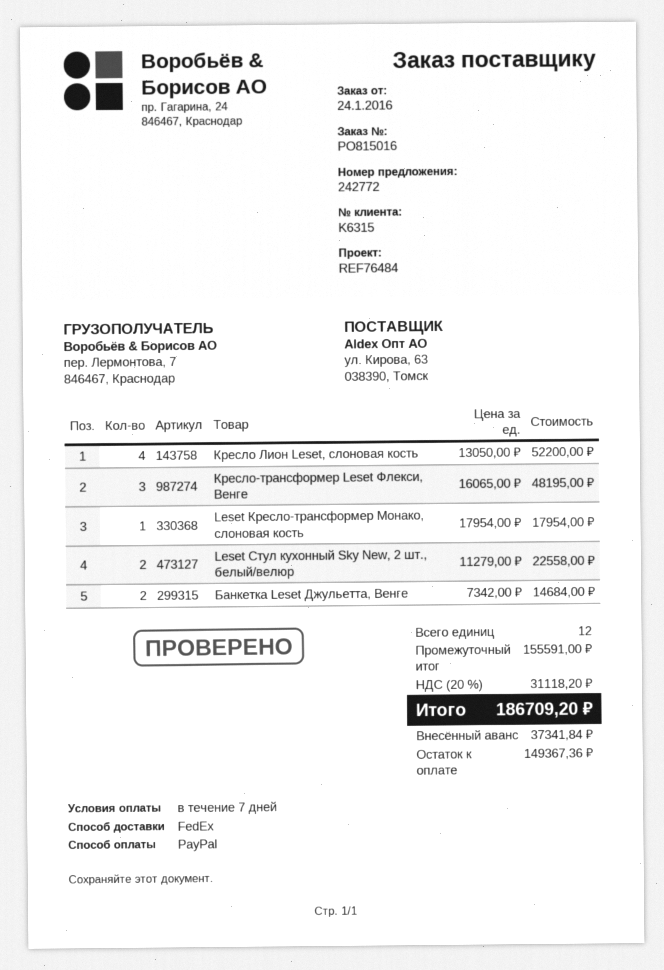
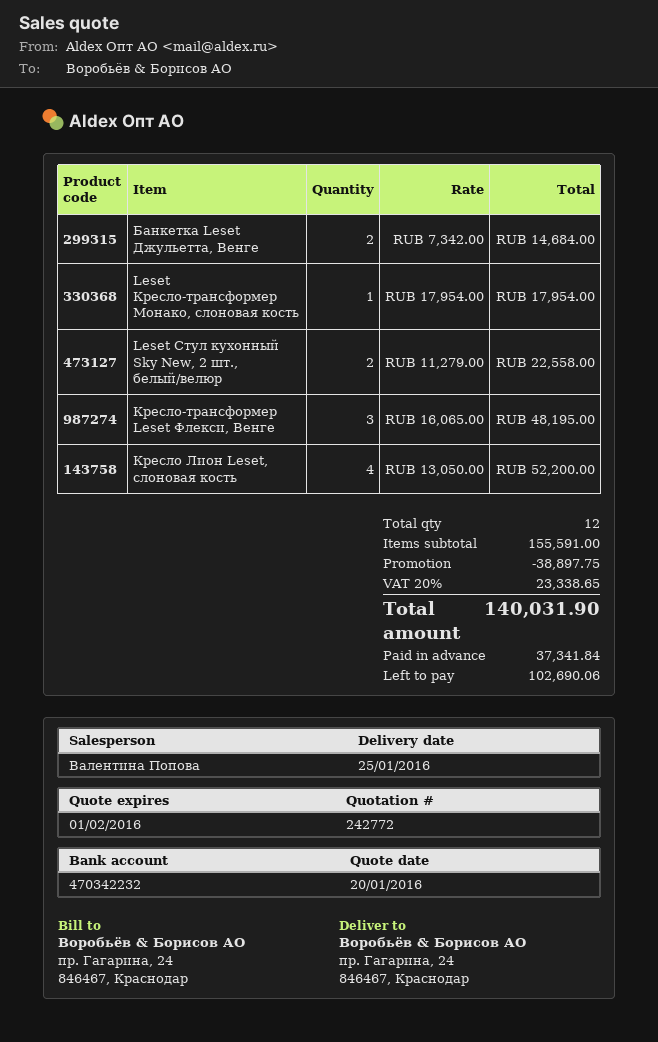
ship to: пер. Лермонтова, 7, 846467, Краснодар -> пр. Гагарина, 24, 846467, Краснодар
discount: none -> 38897.75
tax: 20% = 31118.20 -> 20% = 23338.65
total: 186709.20 -> 140031.90
balance: 149367.36 -> 102690.06

